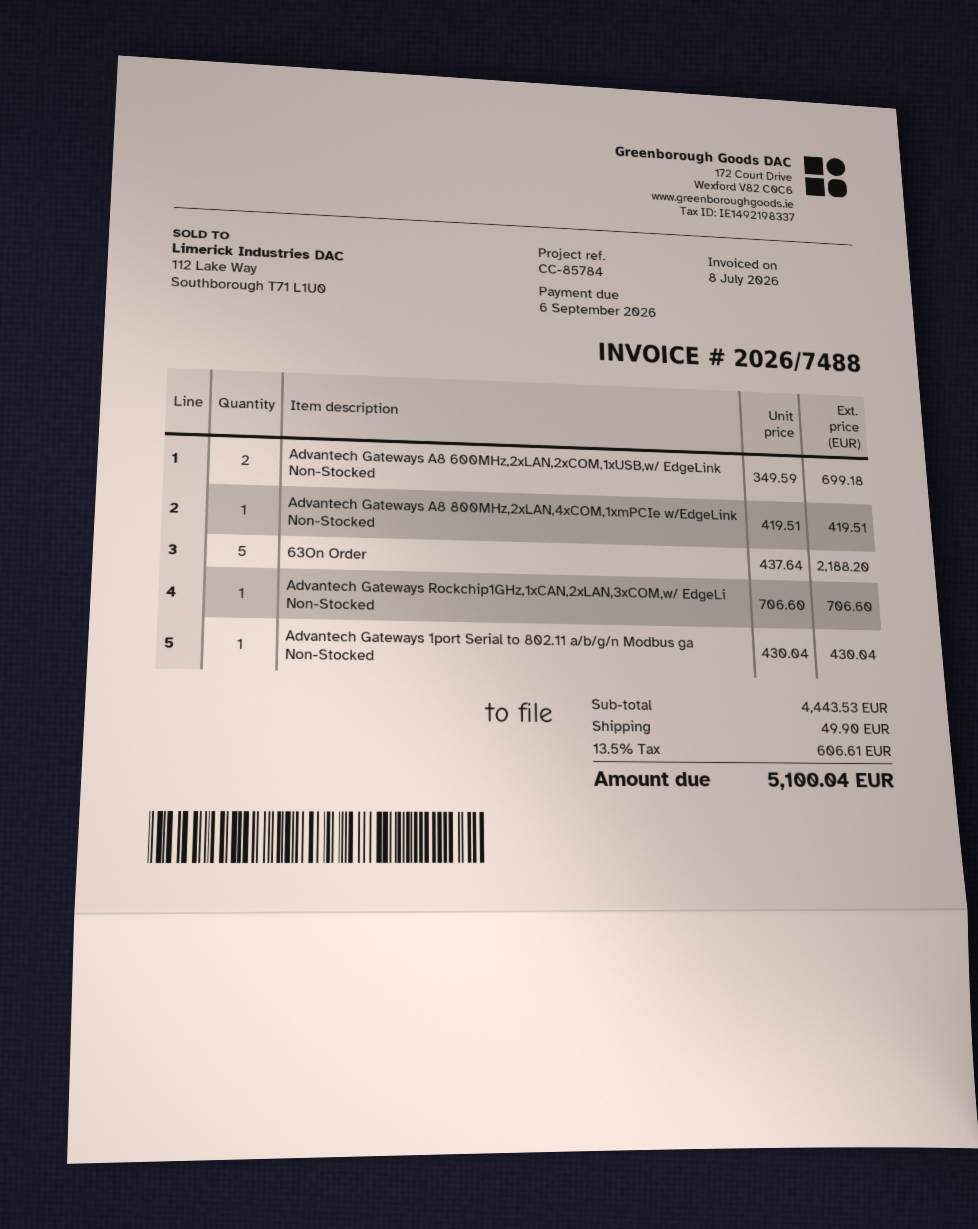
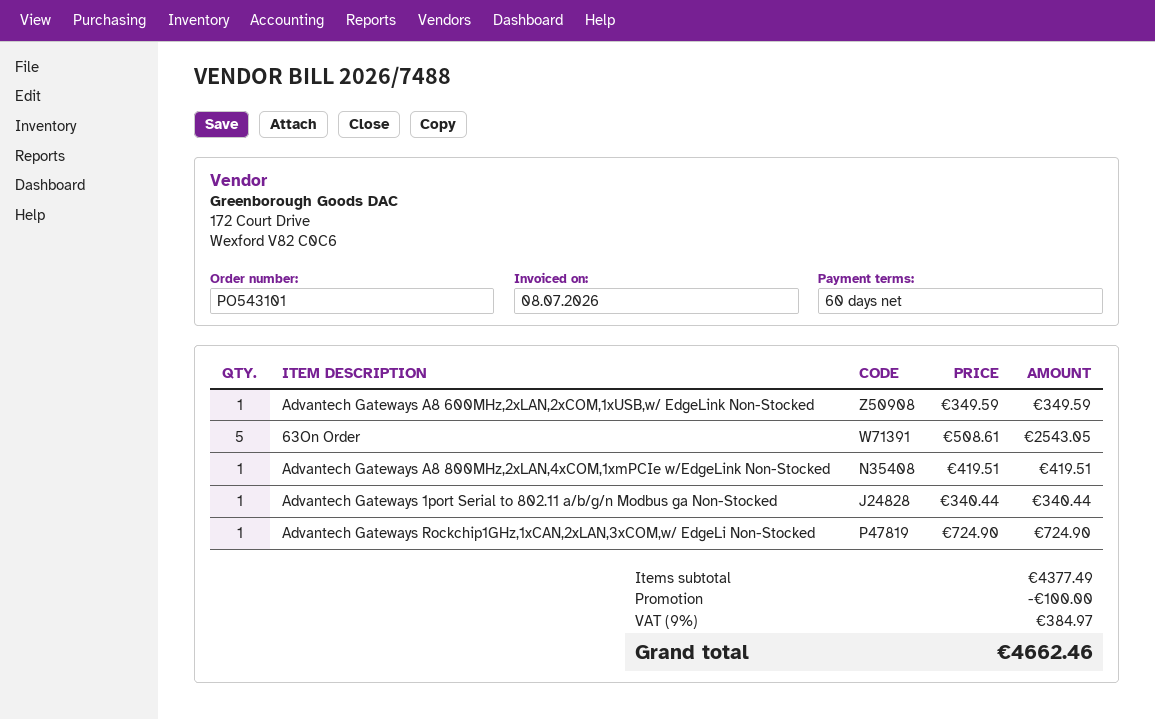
Advantech Gateways A8 600MHz,2xLAN,2xCOM,1xUSB,w/ EdgeLink Non-Stocked: 2 x 349.59 = 699.18 -> 1 x 349.59 = 349.59
63On Order: 5 x 437.64 = 2188.20 -> 5 x 508.61 = 2543.05
Advantech Gateways Rockchip1GHz,1xCAN,2xLAN,3xCOM,w/ EdgeLi Non-Stocked: 1 x 706.60 = 706.60 -> 1 x 724.90 = 724.90
Advantech Gateways 1port Serial to 802.11 a/b/g/n Modbus ga Non-Stocked: 1 x 430.04 = 430.04 -> 1 x 340.44 = 340.44
subtotal: 4443.53 -> 4377.49
discount: none -> 100.00
shipping: 49.90 -> none
tax: 13.5% = 606.61 -> 9% = 384.97
total: 5100.04 -> 4662.46

